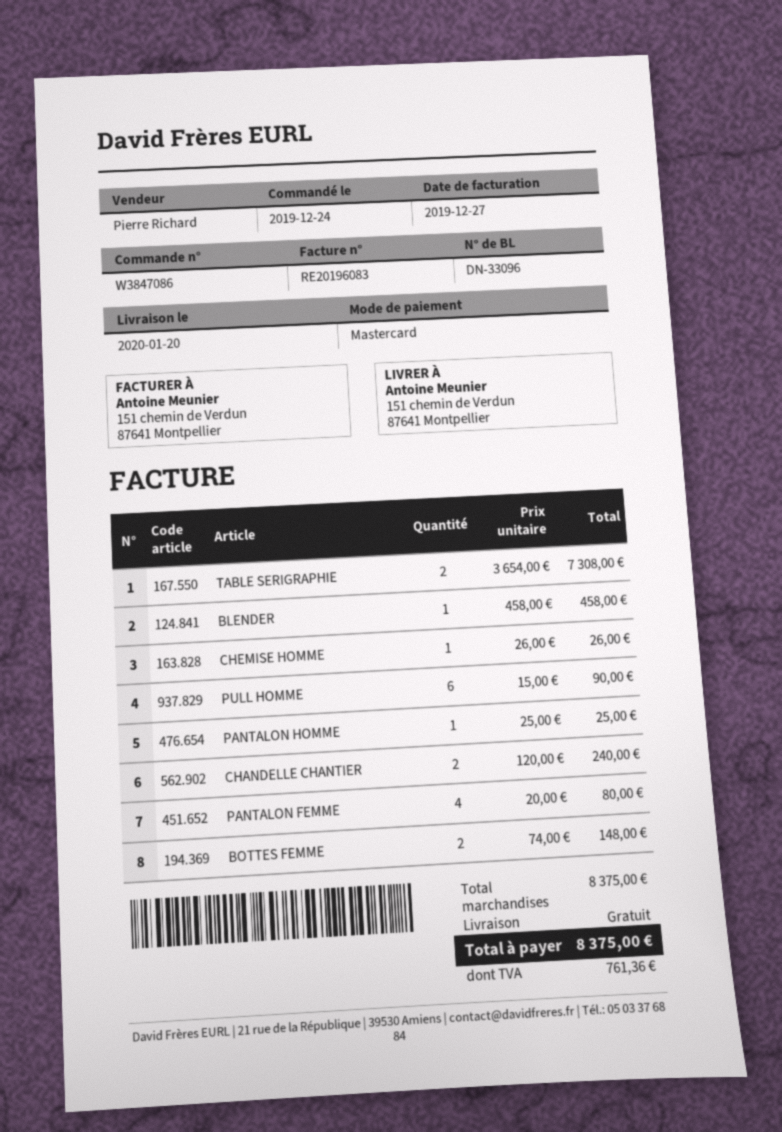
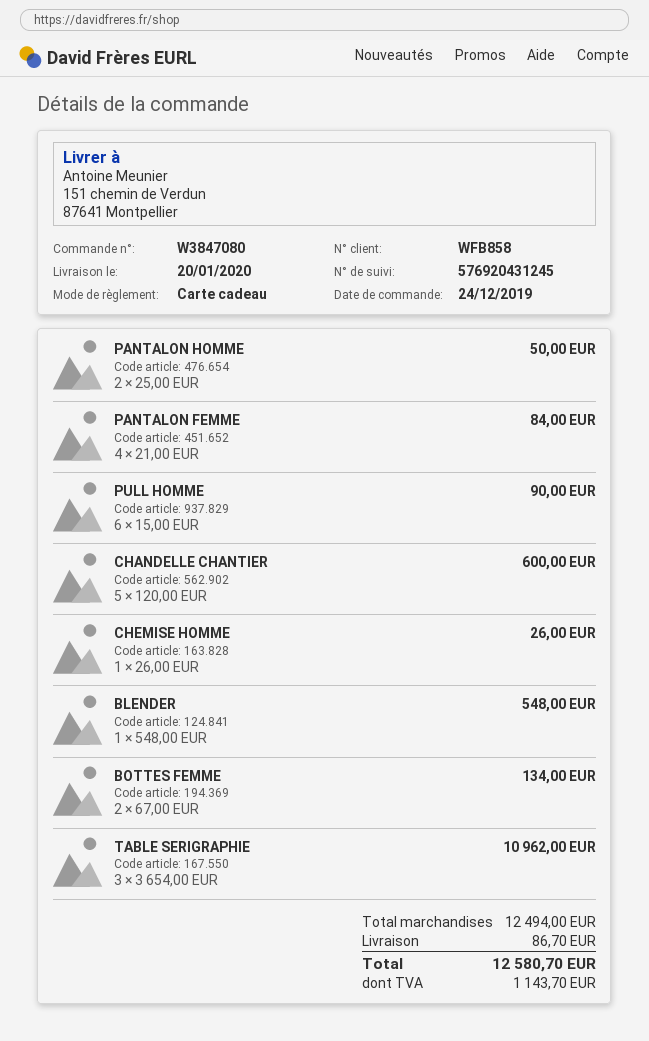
order number: W3847086 -> W3847080
payment method: Mastercard -> gift card
TABLE SERIGRAPHIE: 2 x 3654.00 = 7308.00 -> 3 x 3654.00 = 10962.00
BLENDER: 1 x 458.00 = 458.00 -> 1 x 548.00 = 548.00
PANTALON HOMME: 1 x 25.00 = 25.00 -> 2 x 25.00 = 50.00
CHANDELLE CHANTIER: 2 x 120.00 = 240.00 -> 5 x 120.00 = 600.00
PANTALON FEMME: 4 x 20.00 = 80.00 -> 4 x 21.00 = 84.00
BOTTES FEMME: 2 x 74.00 = 148.00 -> 2 x 67.00 = 134.00
subtotal: 8375.00 -> 12494.00
shipping: 0.00 -> 86.70
tax: 761.36 -> 1143.70
total: 8375.00 -> 12580.70

